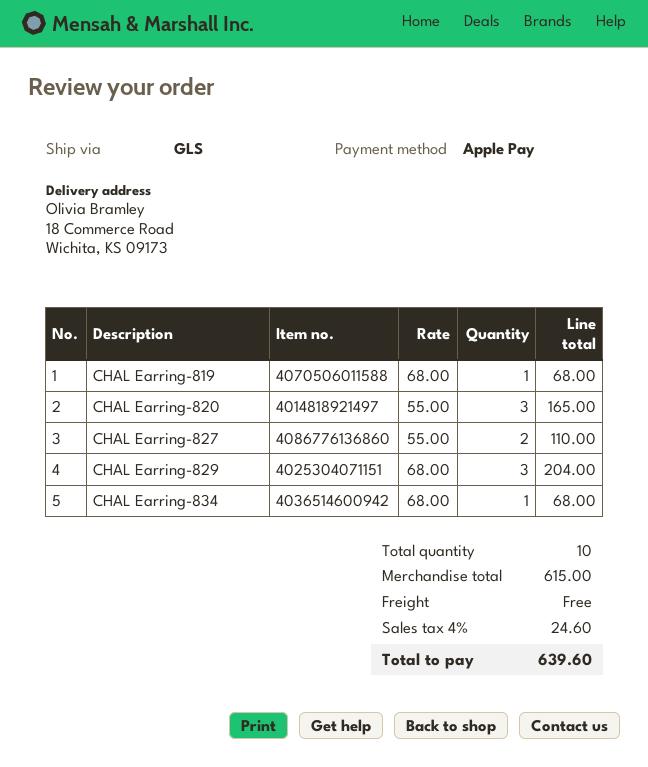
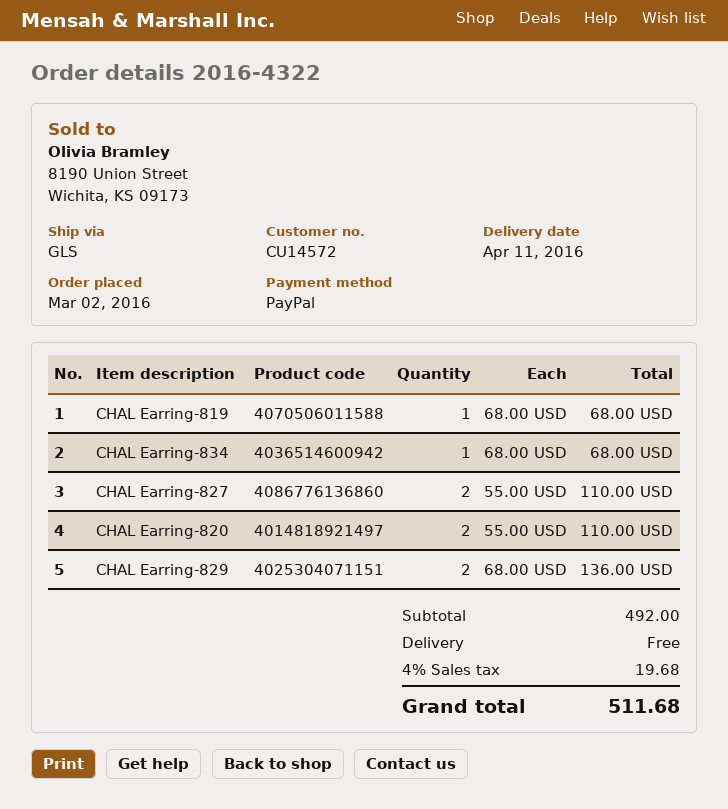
payment method: Apple Pay -> PayPal
CHAL Earring-820: 3 x 55.00 = 165.00 -> 2 x 55.00 = 110.00
CHAL Earring-829: 3 x 68.00 = 204.00 -> 2 x 68.00 = 136.00
subtotal: 615.00 -> 492.00
tax: 4% = 24.60 -> 4% = 19.68
total: 639.60 -> 511.68

